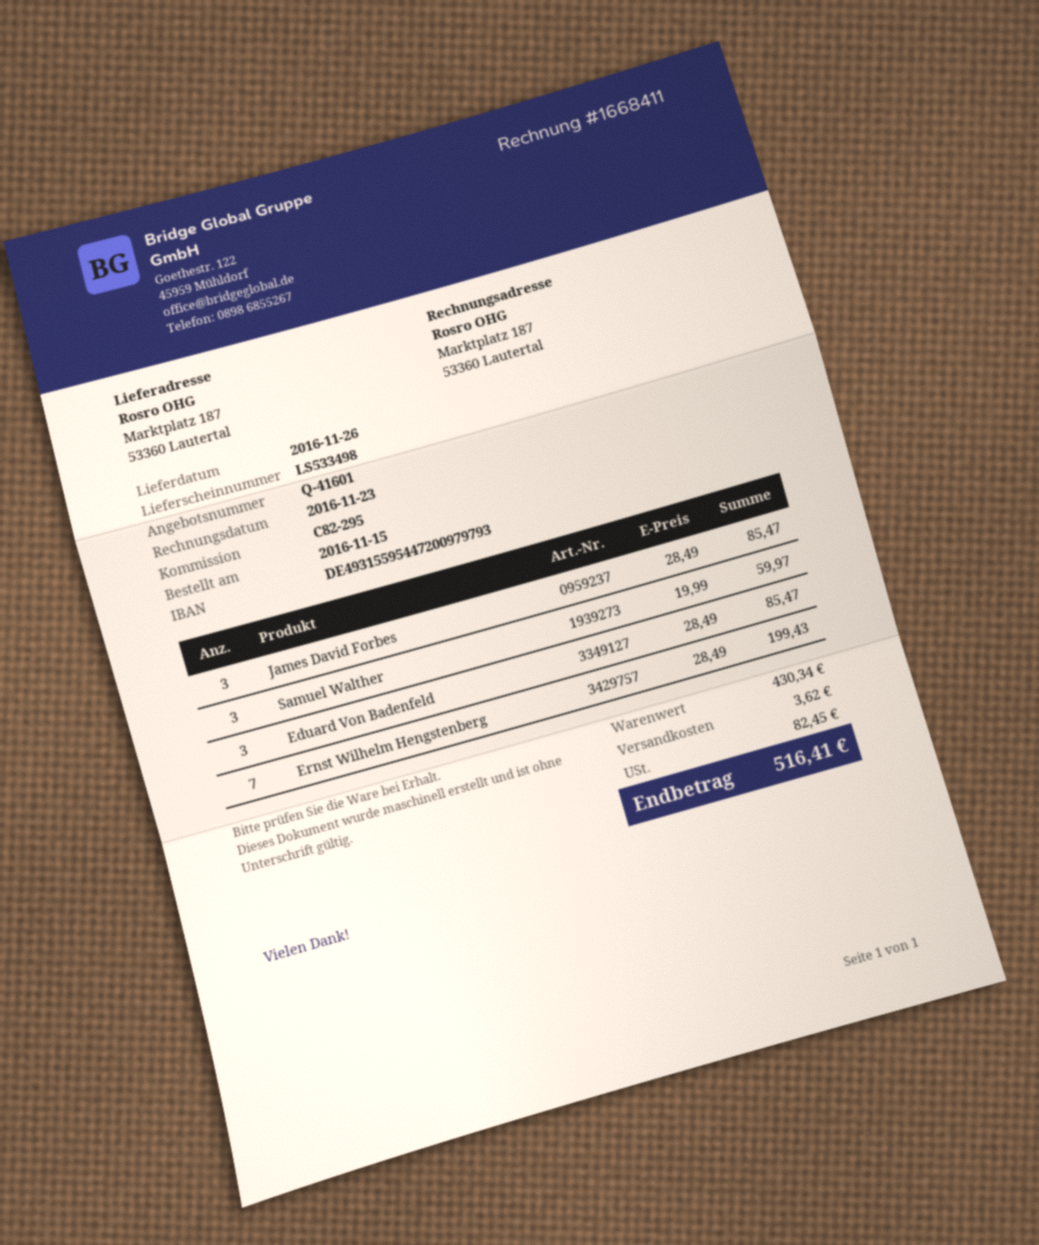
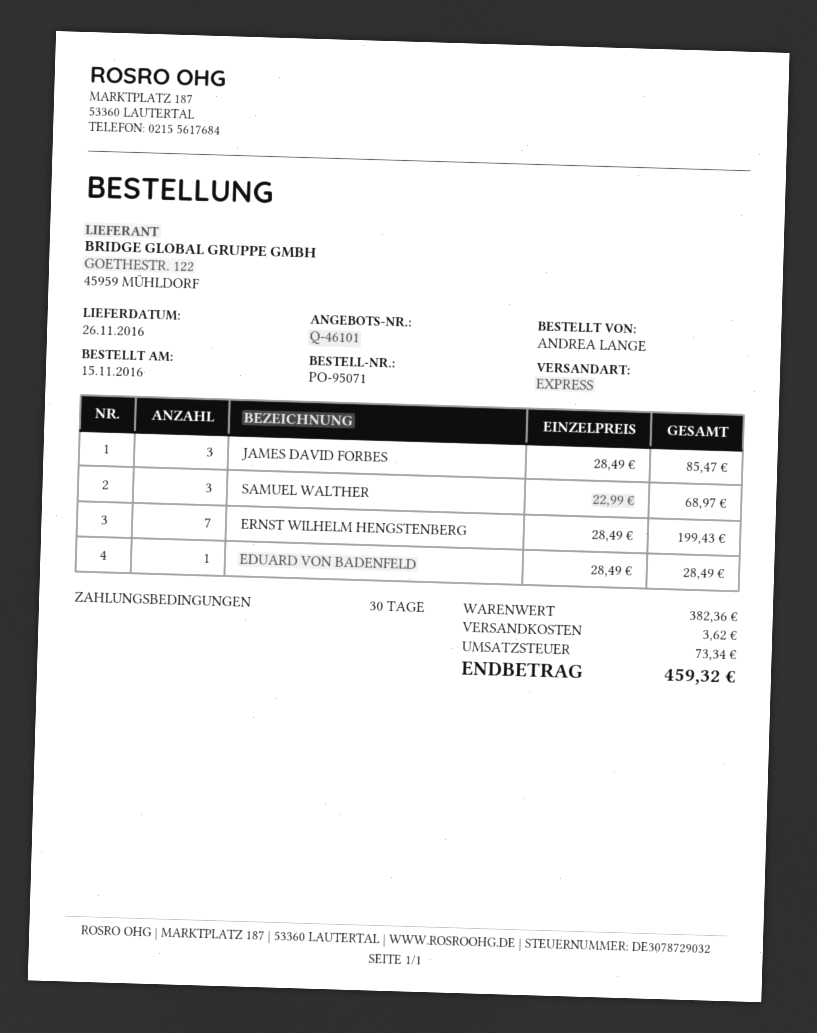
quote number: Q-41601 -> Q-46101
Samuel Walther: 3 x 19.99 = 59.97 -> 3 x 22.99 = 68.97
Eduard Von Badenfeld: 3 x 28.49 = 85.47 -> 1 x 28.49 = 28.49
subtotal: 430.34 -> 382.36
tax: 82.45 -> 73.34
total: 516.41 -> 459.32

